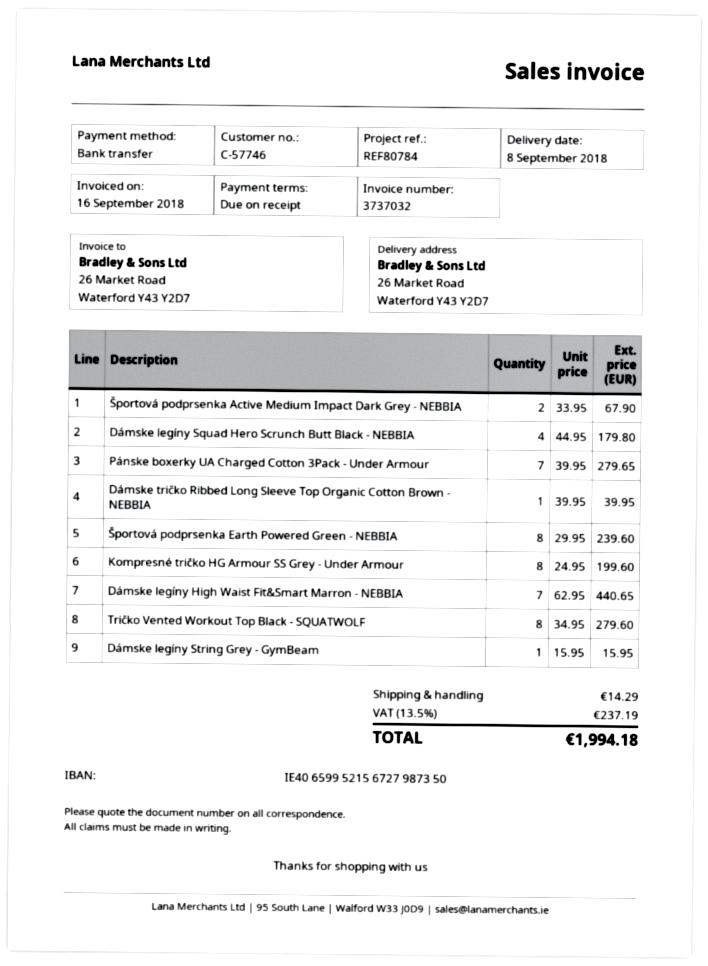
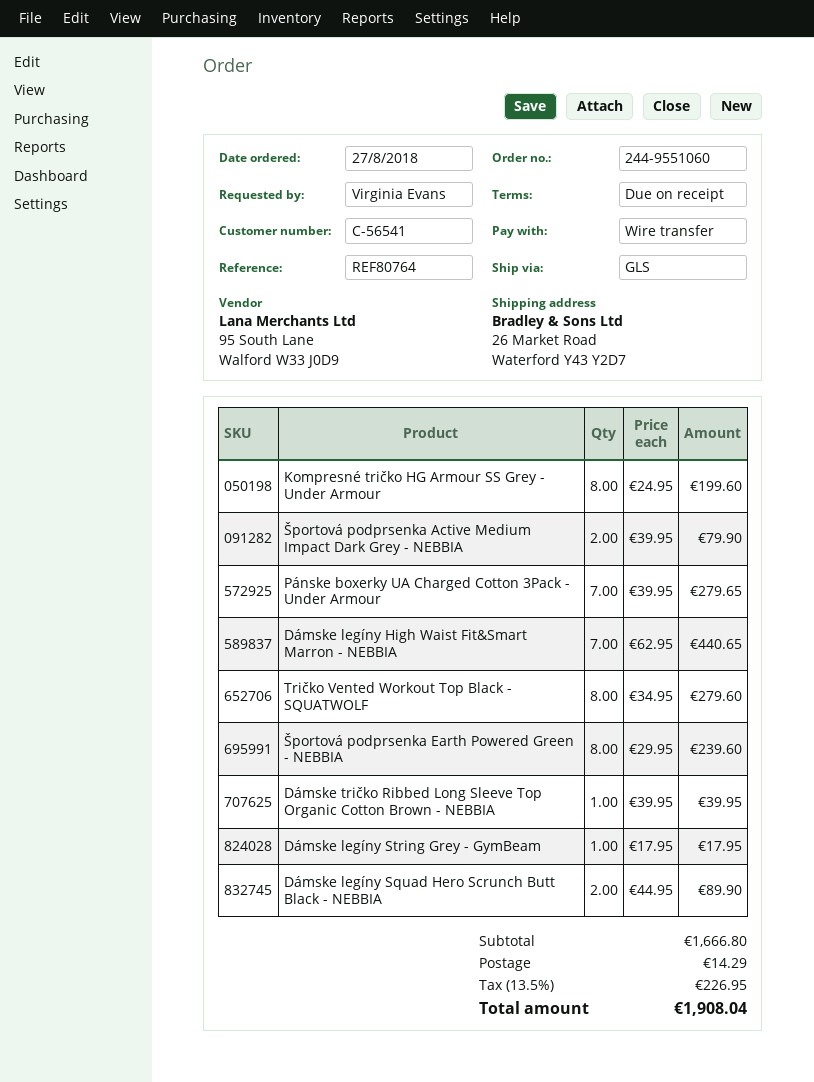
customer number: C-57746 -> C-56541
reference: REF80784 -> REF80764
Športová podprsenka Active Medium Impact Dark Grey - NEBBIA: 2 x 33.95 = 67.90 -> 2 x 39.95 = 79.90
Dámske legíny Squad Hero Scrunch Butt Black - NEBBIA: 4 x 44.95 = 179.80 -> 2 x 44.95 = 89.90
Dámske legíny String Grey - GymBeam: 1 x 15.95 = 15.95 -> 1 x 17.95 = 17.95
tax: 13.5% = 237.19 -> 13.5% = 226.95
total: 1994.18 -> 1908.04

